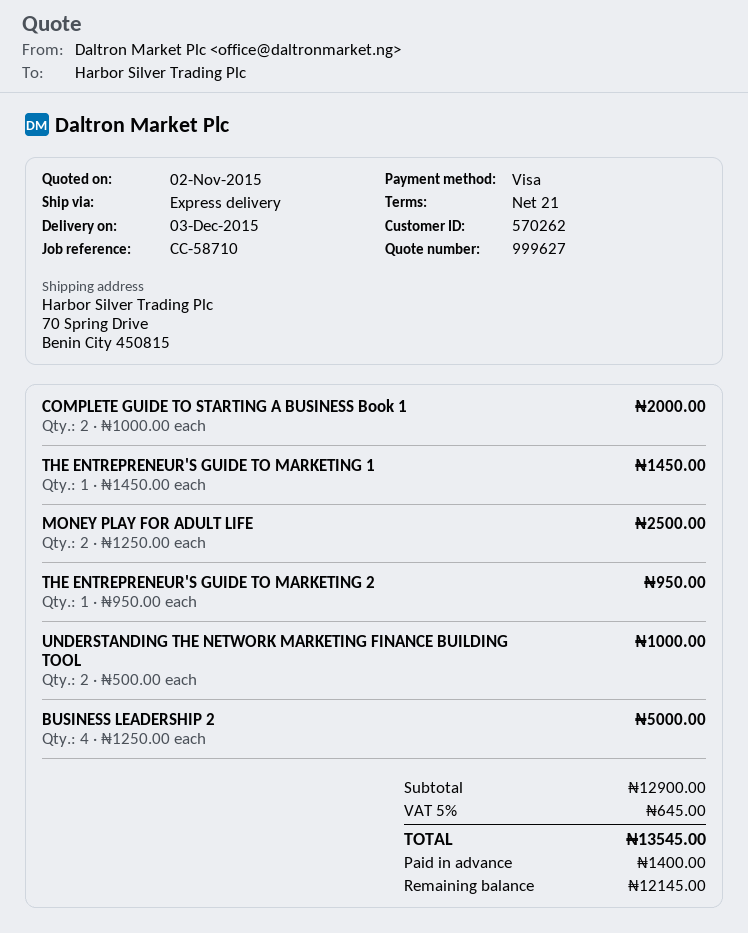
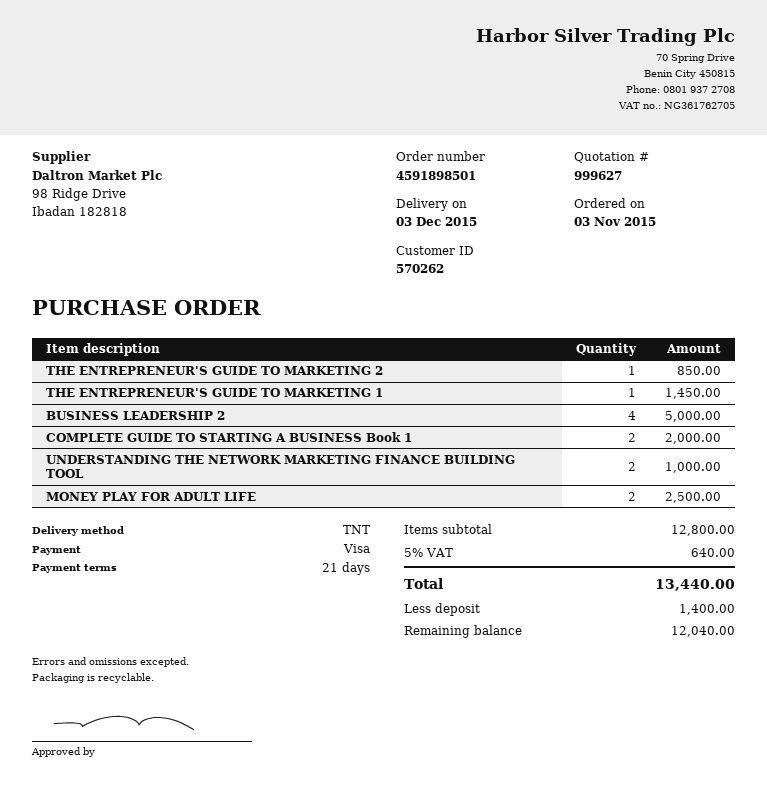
shipping method: express -> TNT
THE ENTREPRENEUR'S GUIDE TO MARKETING 2: 1 for 950.00 -> 1 for 850.00
subtotal: 12900.00 -> 12800.00
tax: 5% = 645.00 -> 5% = 640.00
total: 13545.00 -> 13440.00
balance: 12145.00 -> 12040.00

